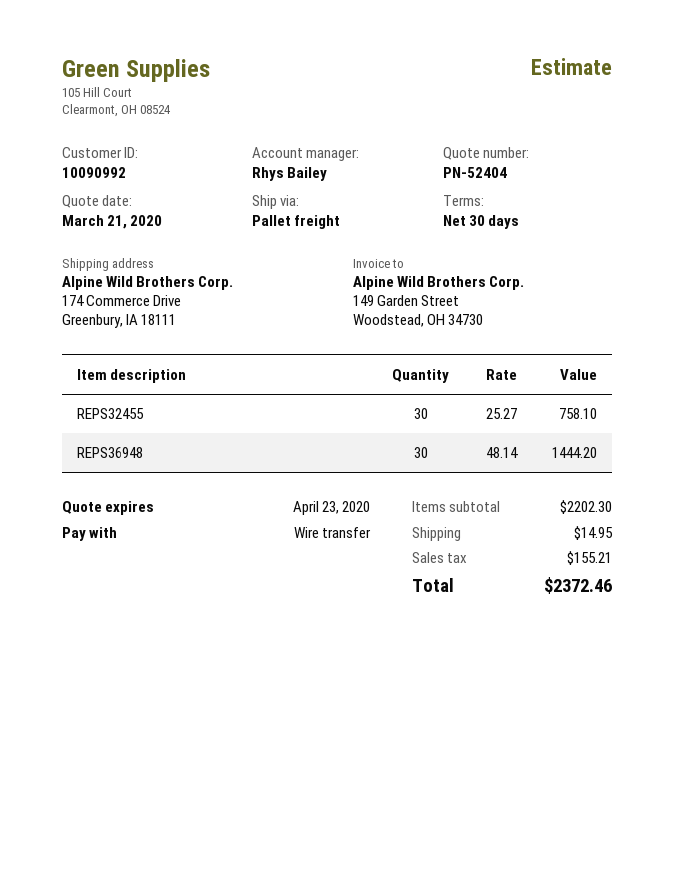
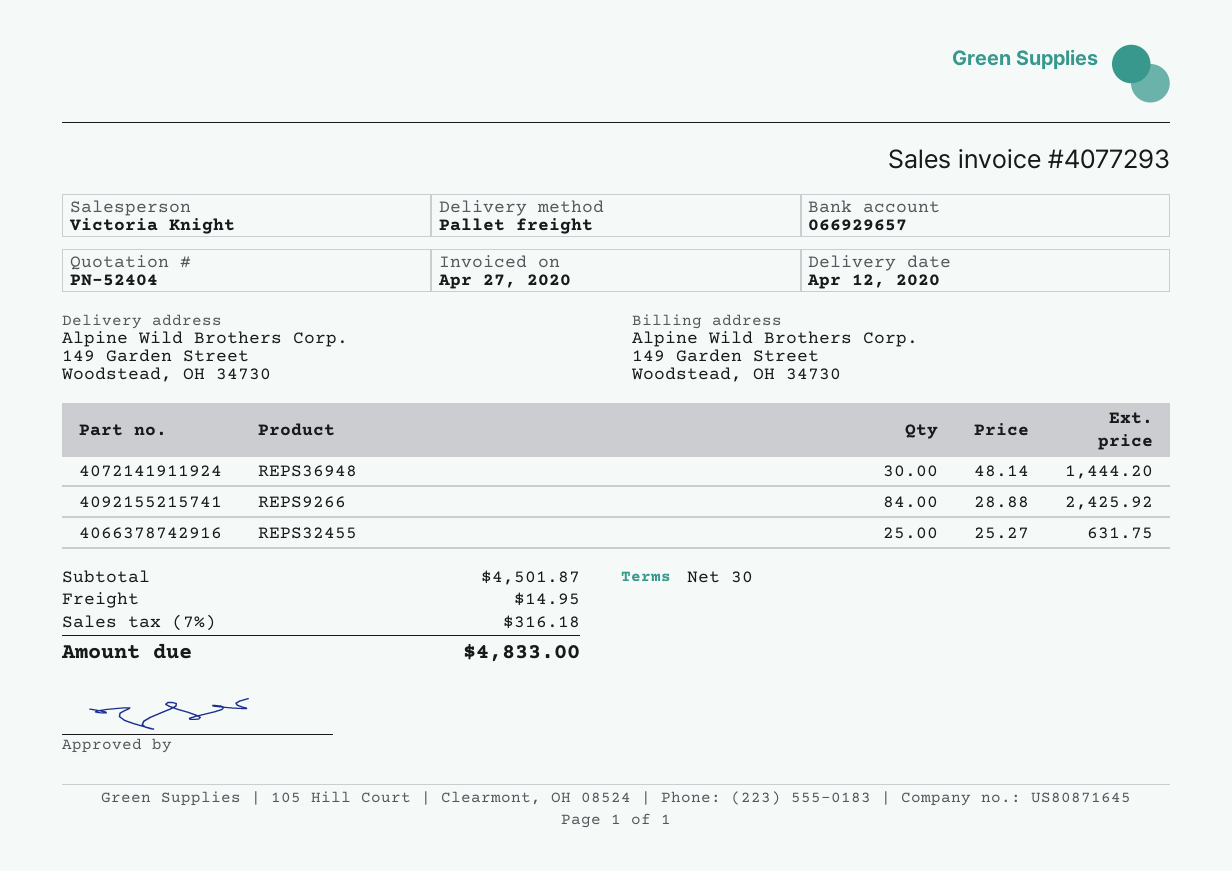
sales rep: Rhys Bailey -> Victoria Knight
ship to: 174 Commerce Drive, Greenbury, IA 18111 -> 149 Garden Street, Woodstead, OH 34730
REPS32455: 30 x 25.27 = 758.10 -> 25 x 25.27 = 631.75
REPS9266: none -> 84 x 28.88 = 2425.92
subtotal: 2202.30 -> 4501.87
tax: 155.21 -> 316.18
total: 2372.46 -> 4833.00

